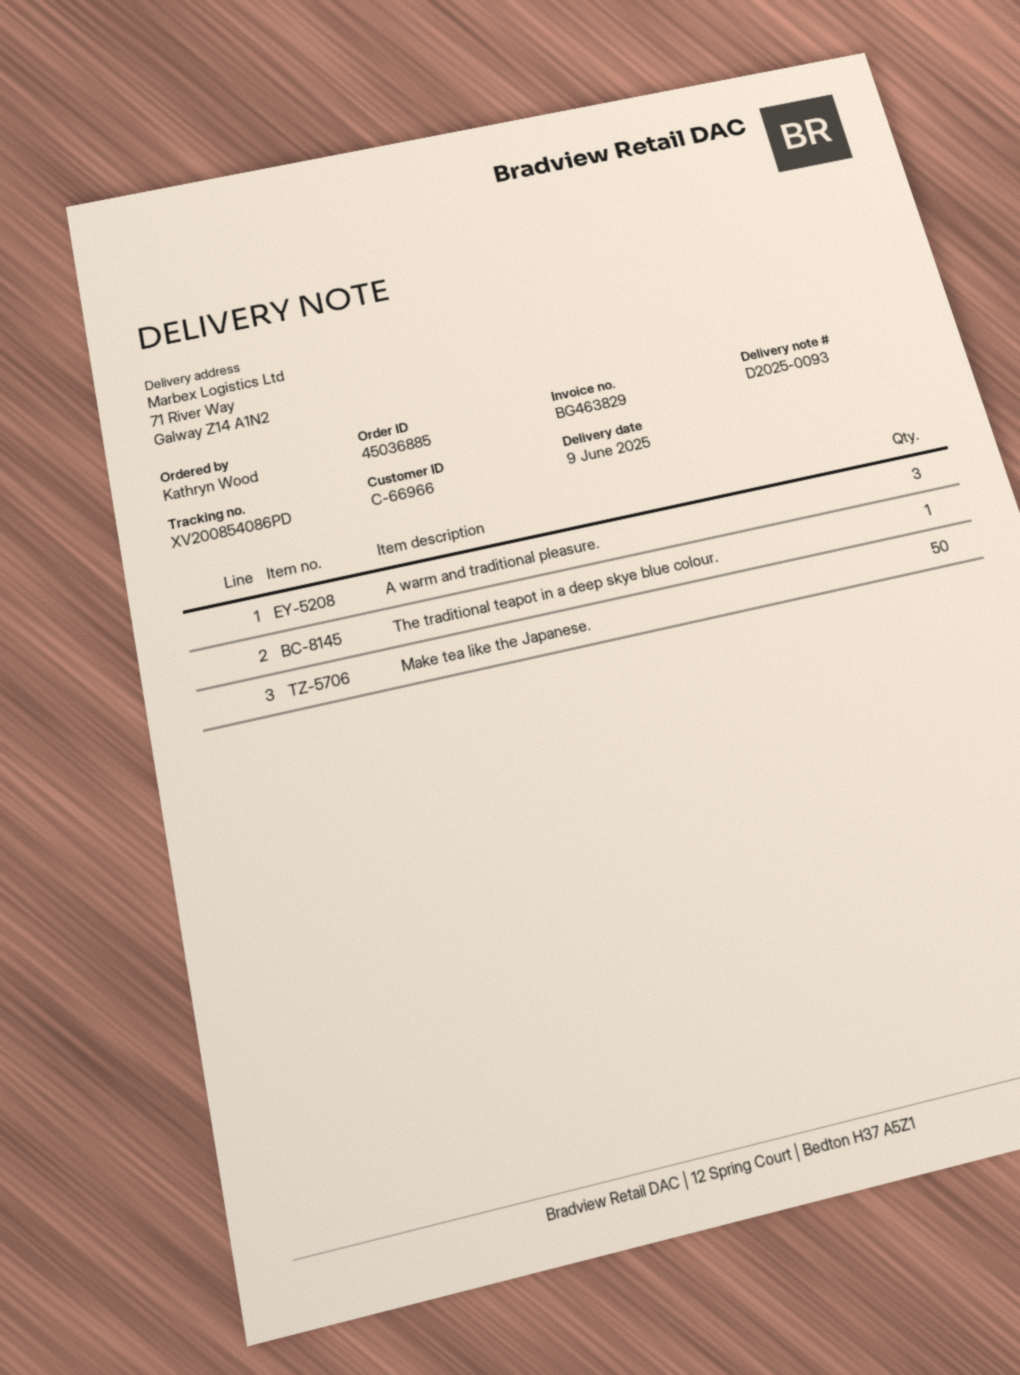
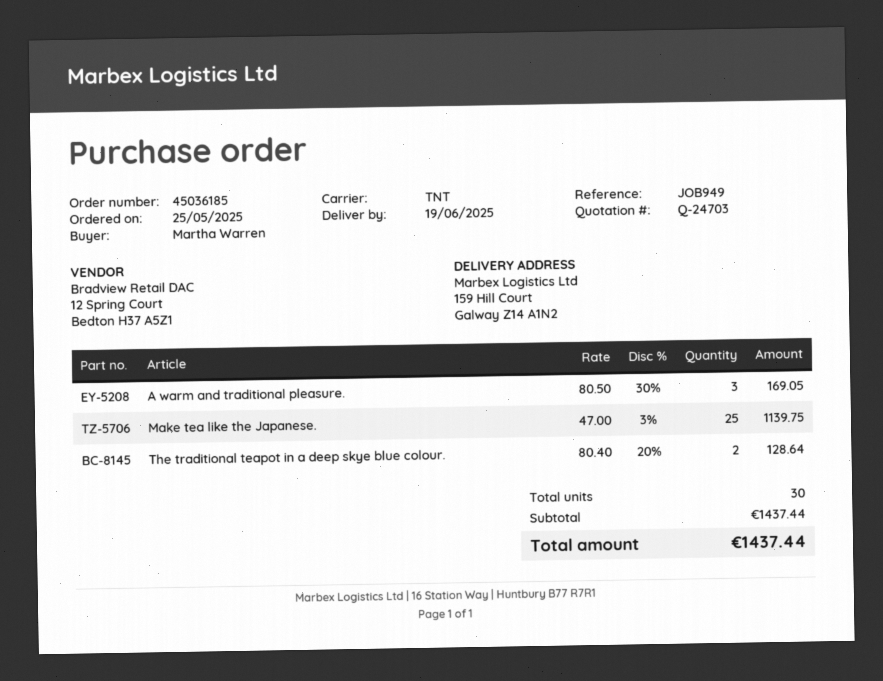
order number: 45036885 -> 45036185
delivery date: 2025-06-09 -> 2025-06-19
ordered by: Kathryn Wood -> Martha Warren
ship to: 71 River Way, Galway Z14 A1N2 -> 159 Hill Court, Galway Z14 A1N2
The traditional teapot in a deep skye blue colour.: 1 -> 2
Make tea like the Japanese.: 50 -> 25

